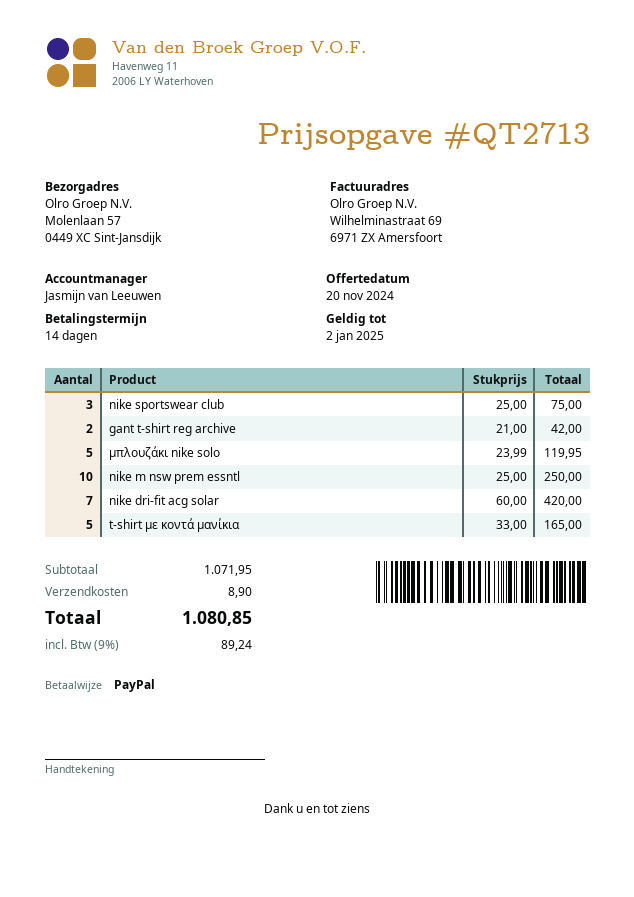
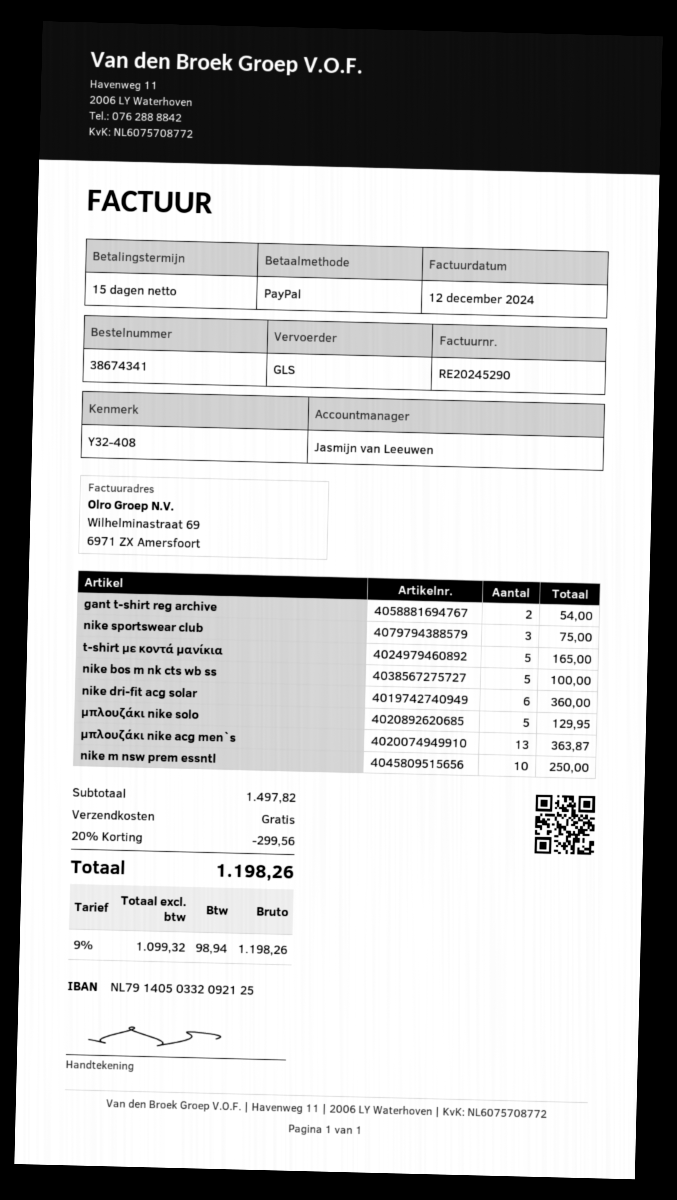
payment terms: 14 days -> 15 days
gant t-shirt reg archive: 2 for 42.00 -> 2 for 54.00
μπλουζάκι nike solo: 5 for 119.95 -> 5 for 129.95
nike dri-fit acg solar: 7 for 420.00 -> 6 for 360.00
nike bos m nk cts wb ss: none -> 5 for 100.00
μπλουζάκι nike acg men`s: none -> 13 for 363.87
subtotal: 1071.95 -> 1497.82
discount: none -> 20% = 299.56
shipping: 8.90 -> 0.00
tax: 9% = 89.24 -> 9% = 98.94
total: 1080.85 -> 1198.26

